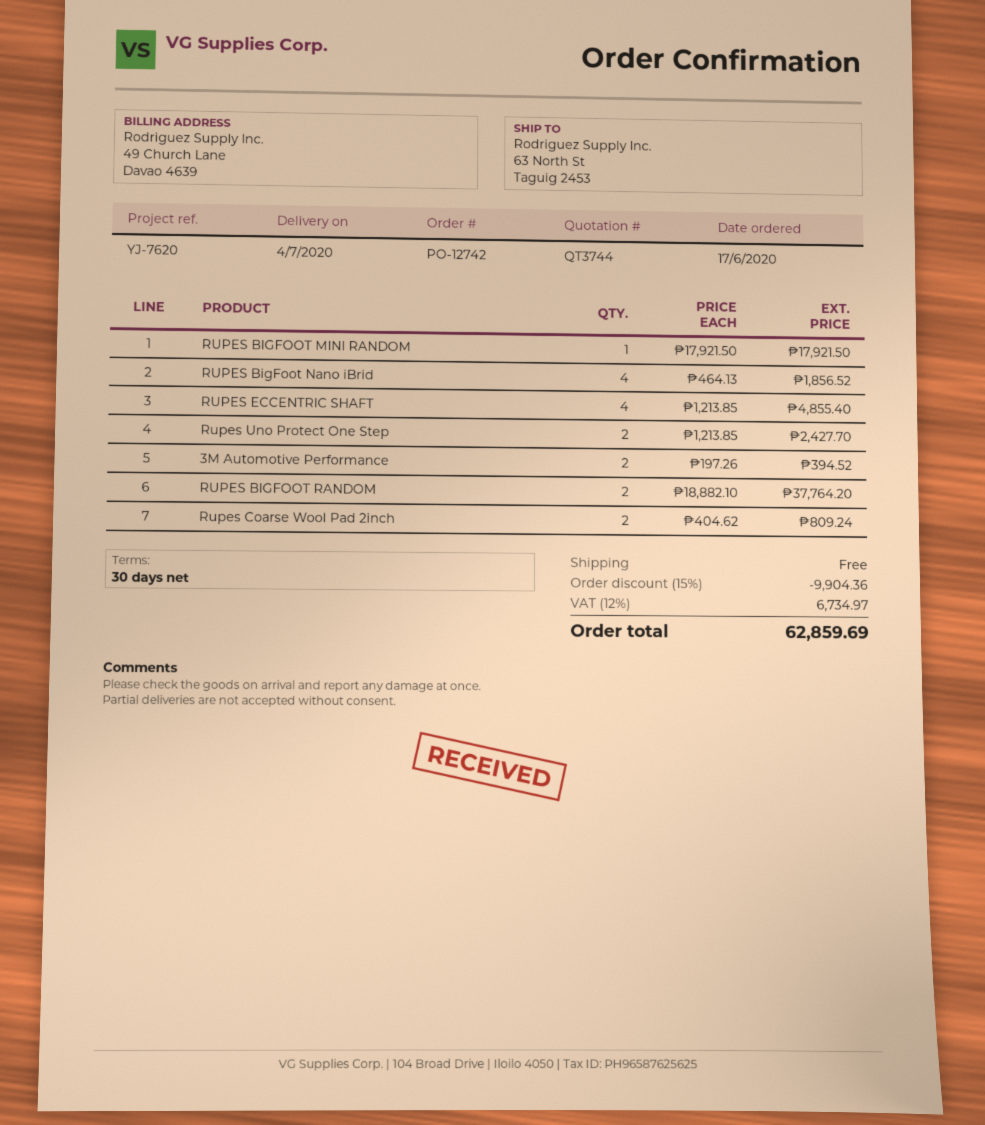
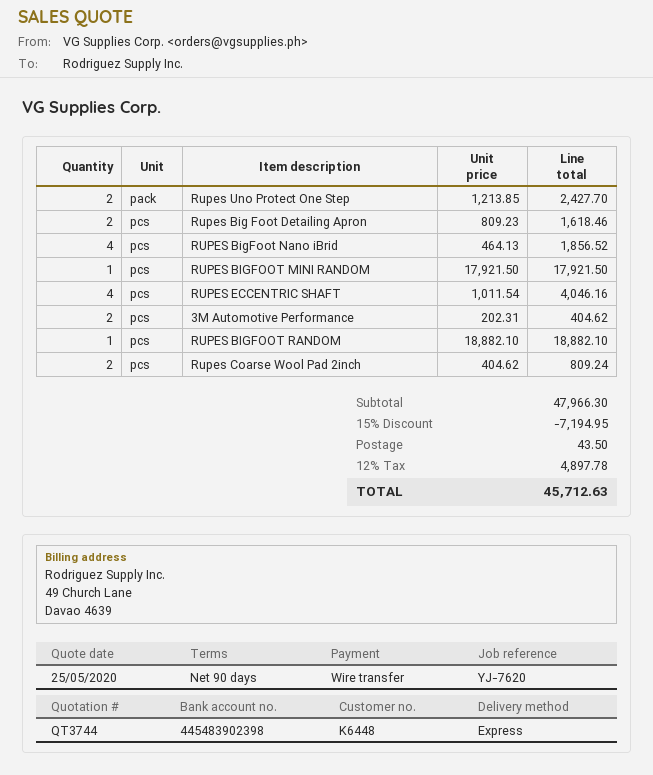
payment terms: 30 days -> 90 days
RUPES ECCENTRIC SHAFT: 4 x 1213.85 = 4855.40 -> 4 x 1011.54 = 4046.16
3M Automotive Performance: 2 x 197.26 = 394.52 -> 2 x 202.31 = 404.62
RUPES BIGFOOT RANDOM: 2 x 18882.10 = 37764.20 -> 1 x 18882.10 = 18882.10
Rupes Big Foot Detailing Apron: none -> 2 x 809.23 = 1618.46
discount: 15% = 9904.36 -> 15% = 7194.95
shipping: 0.00 -> 43.50
tax: 12% = 6734.97 -> 12% = 4897.78
total: 62859.69 -> 45712.63

